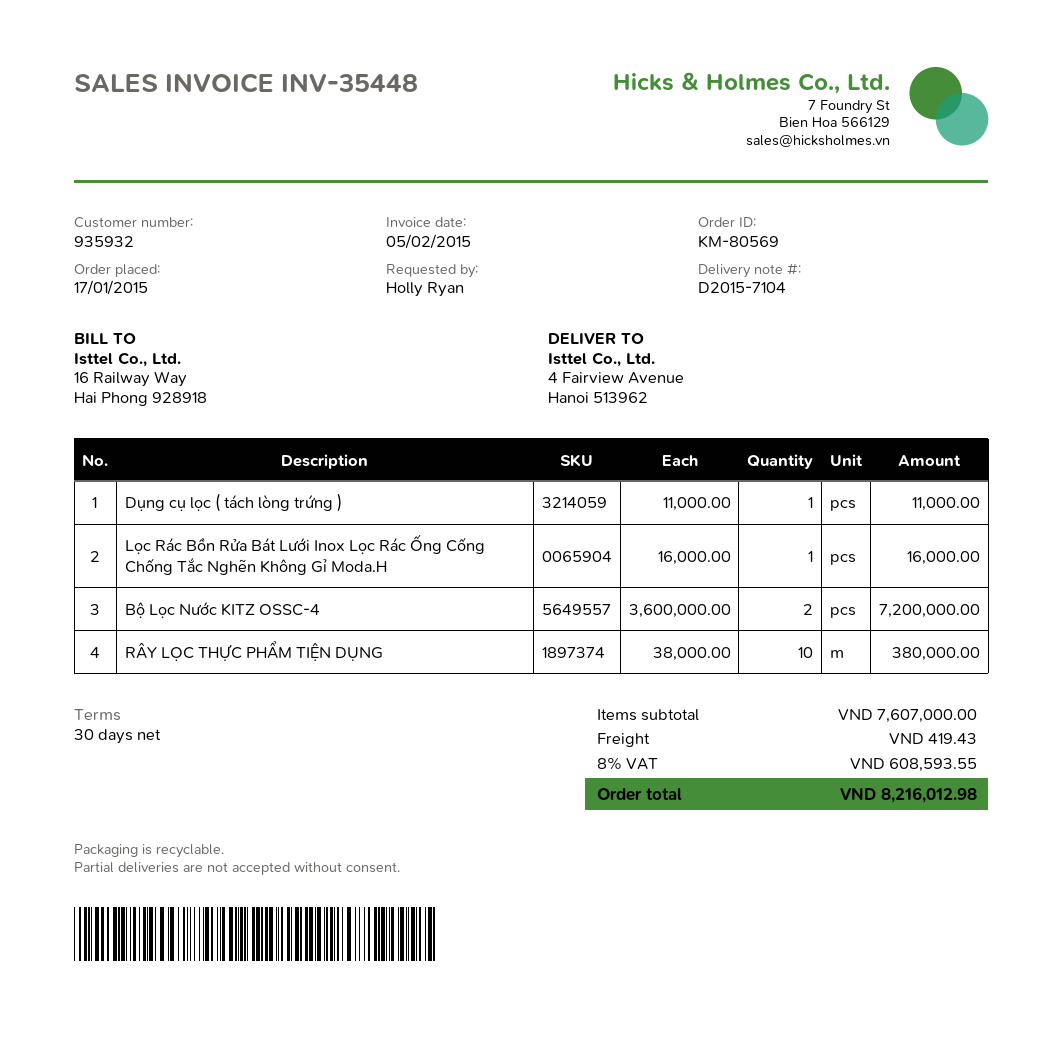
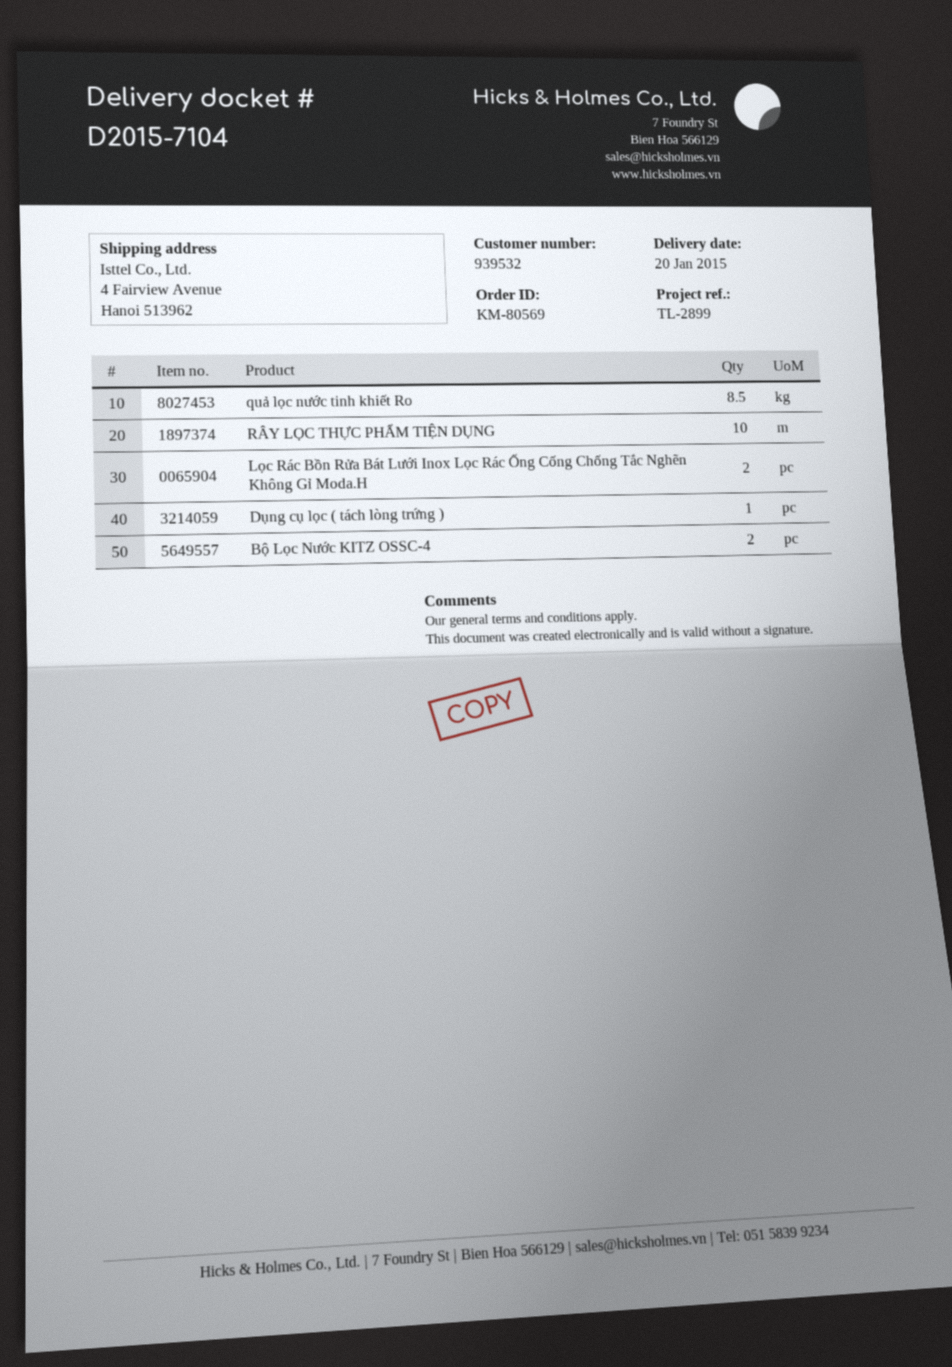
customer number: 935932 -> 939532
Lọc Rác Bồn Rửa Bát Lưới Inox Lọc Rác Ống Cống Chống Tắc Nghẽn Không Gỉ Moda.H: 1 -> 2
quả lọc nước tinh khiết Ro: none -> 8.5

